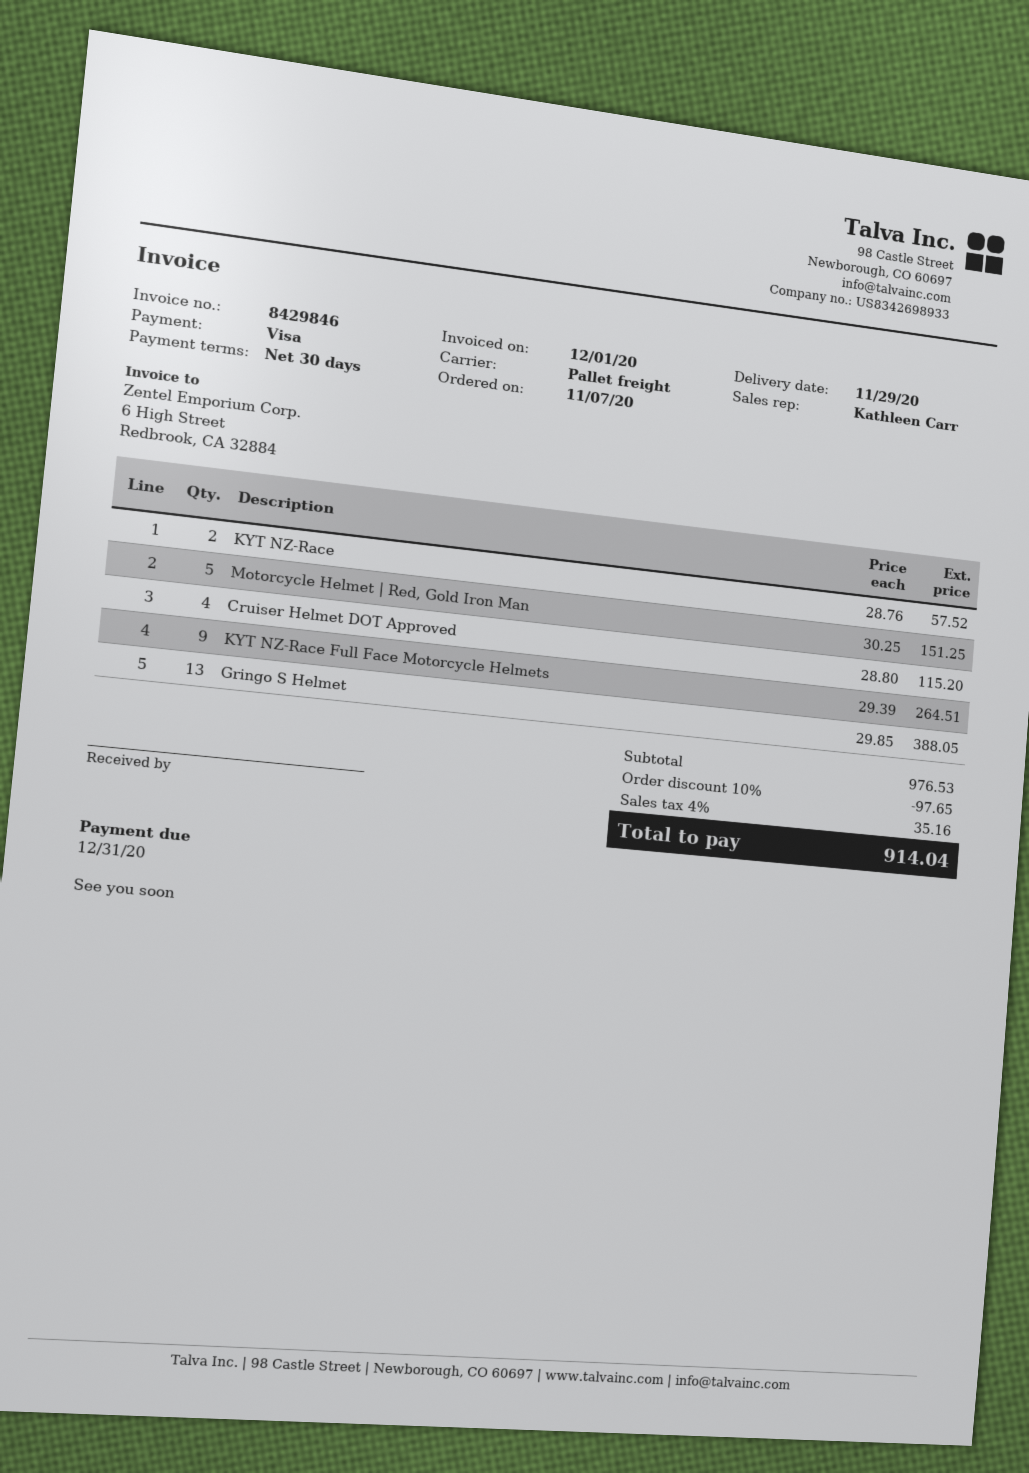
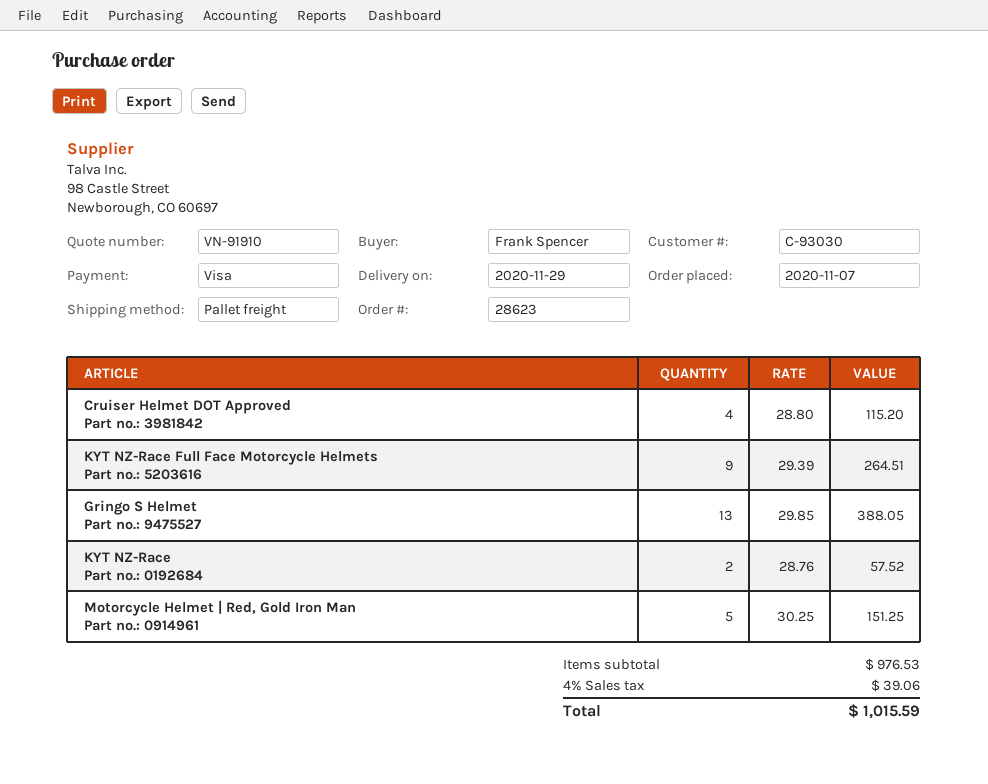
discount: 10% = 97.65 -> none
tax: 4% = 35.16 -> 4% = 39.06
total: 914.04 -> 1015.59

